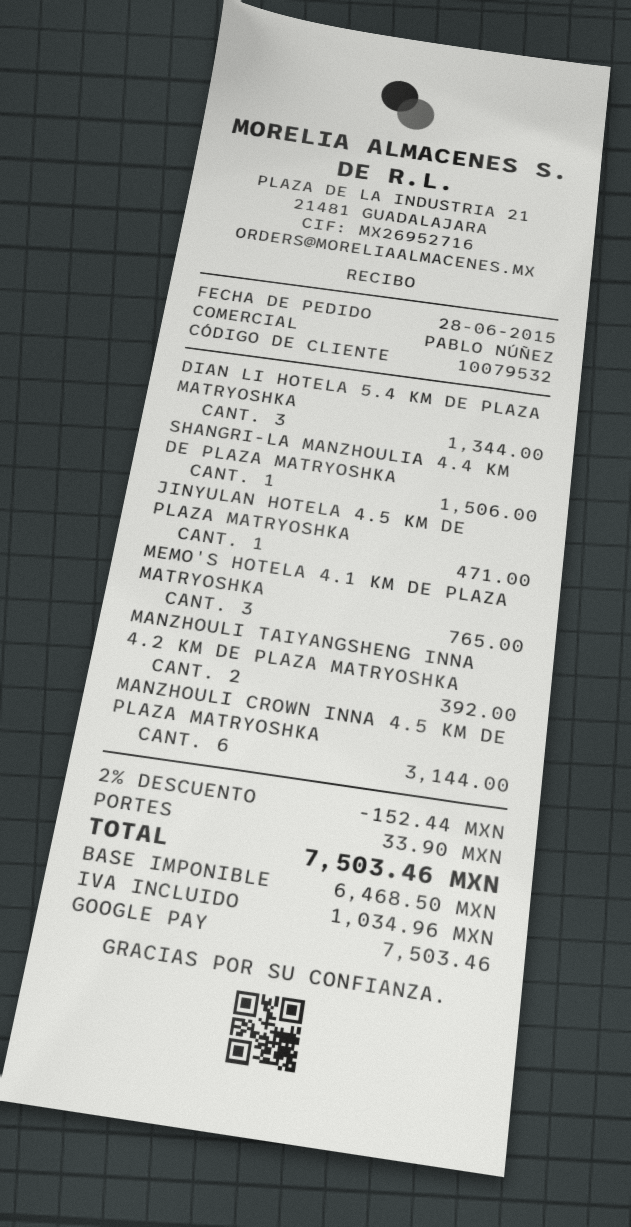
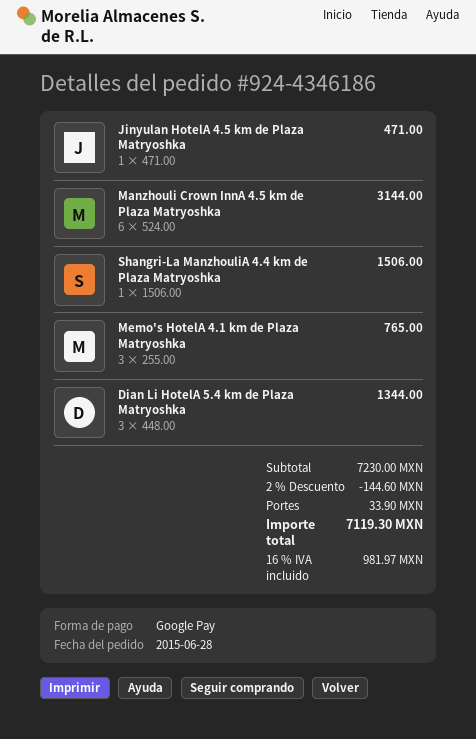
MANZHOULI TAIYANGSHENG INNA 4.2 KM DE PLAZA MATRYOSHKA: 2 for 392.00 -> none
discount: 2% = 152.44 -> 2% = 144.60
tax: 1034.96 -> 981.97
total: 7503.46 -> 7119.30

